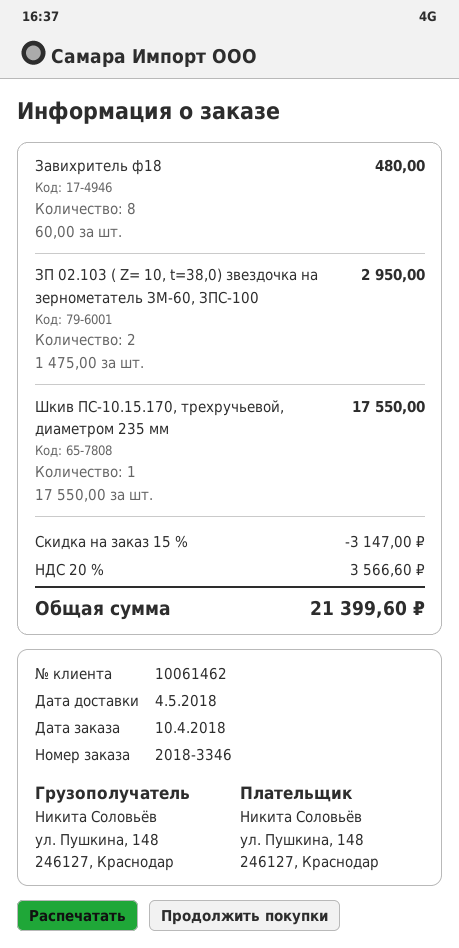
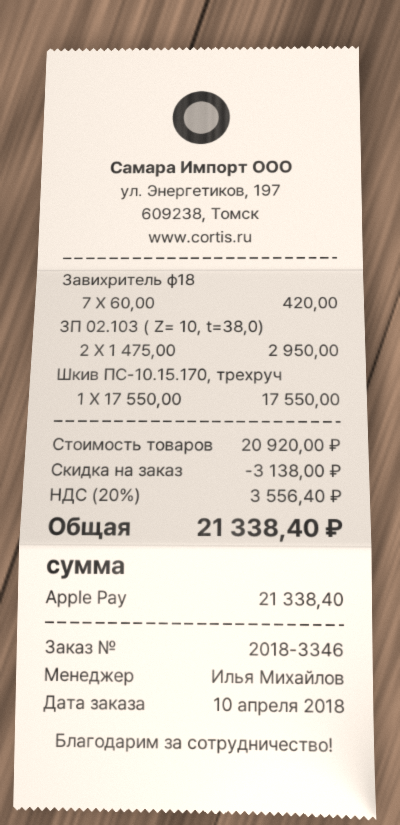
Завихритель ф18: 8 x 60.00 = 480.00 -> 7 x 60.00 = 420.00
discount: 3147.00 -> 3138.00
tax: 20% = 3566.60 -> 20% = 3556.40
total: 21399.60 -> 21338.40

